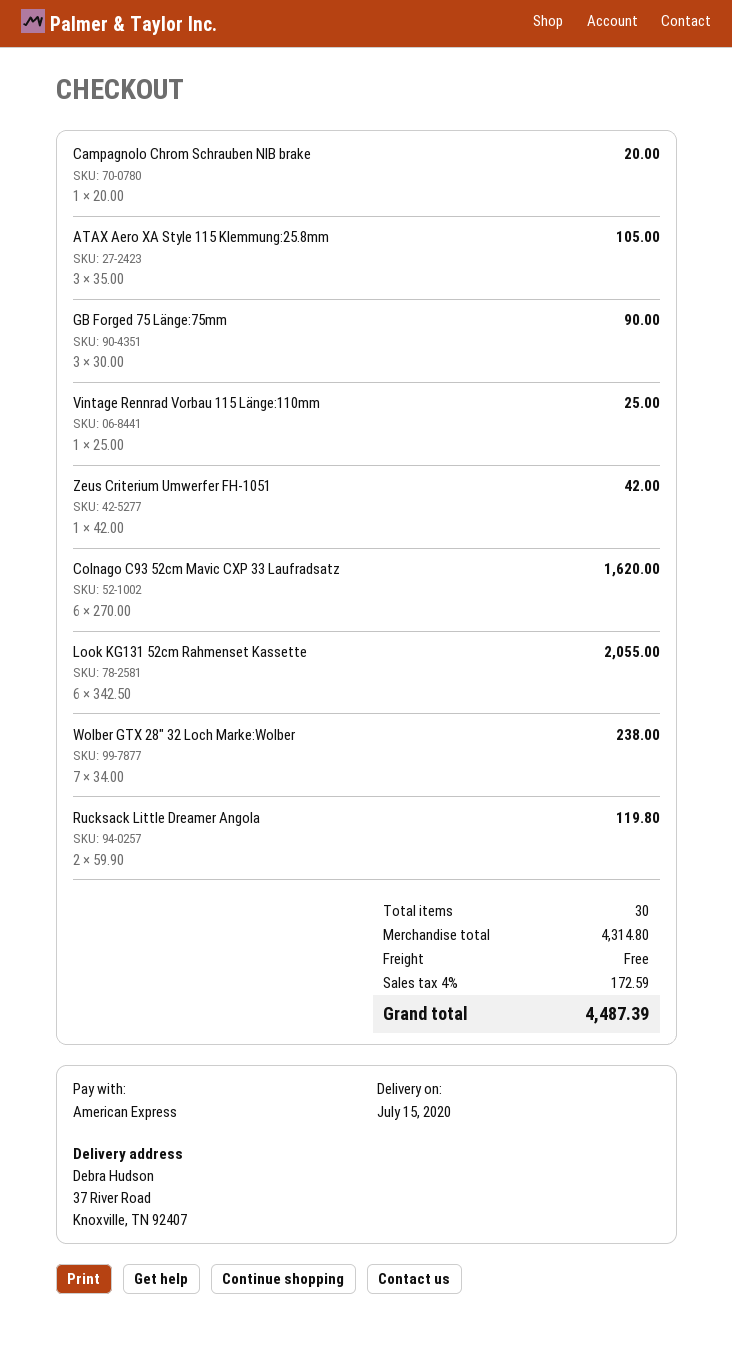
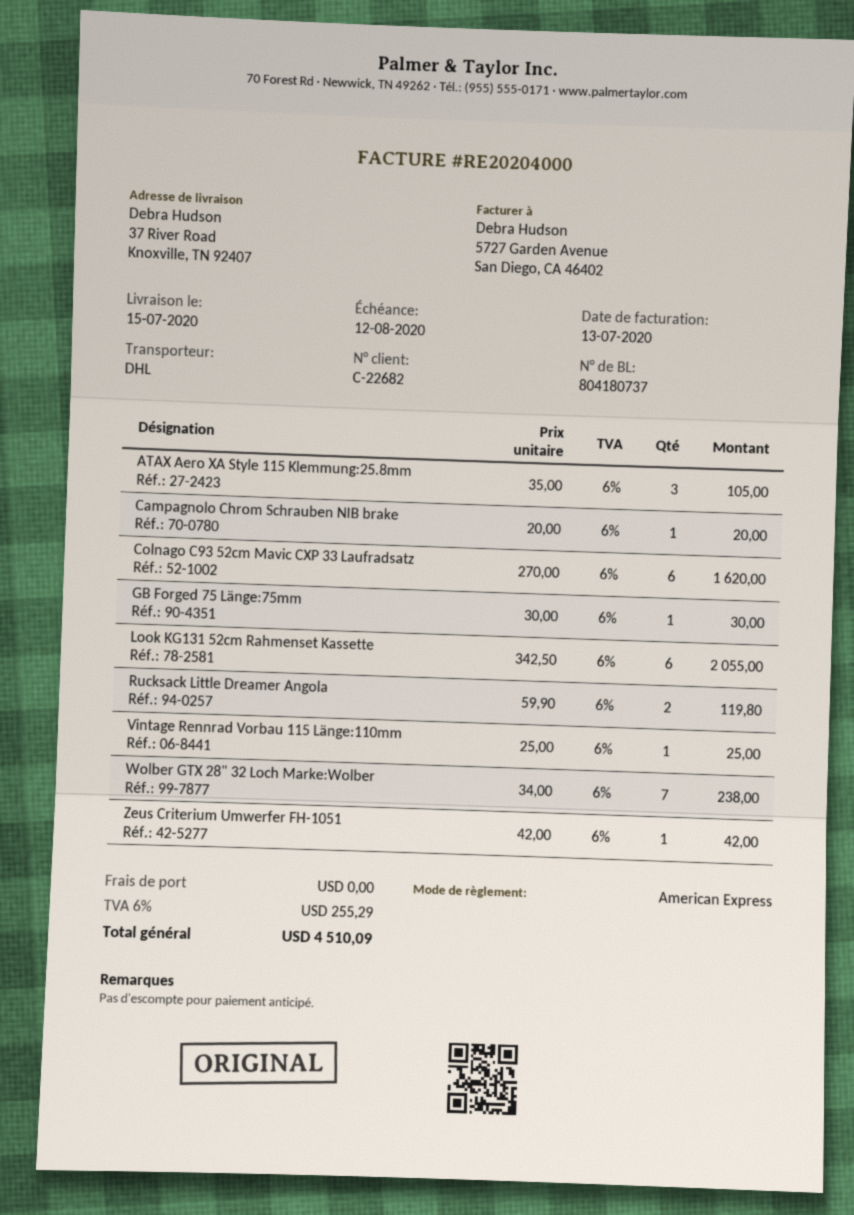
GB Forged 75 Länge:75mm: 3 x 30.00 = 90.00 -> 1 x 30.00 = 30.00
tax: 4% = 172.59 -> 6% = 255.29
total: 4487.39 -> 4510.09

